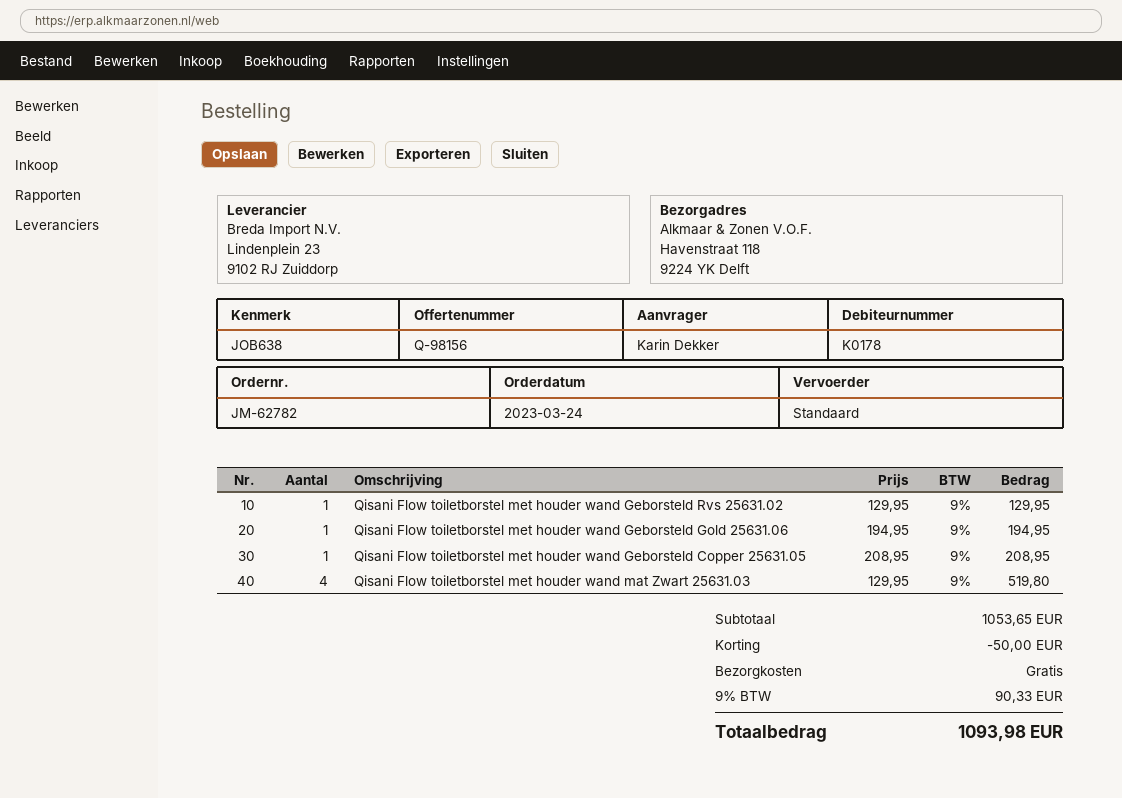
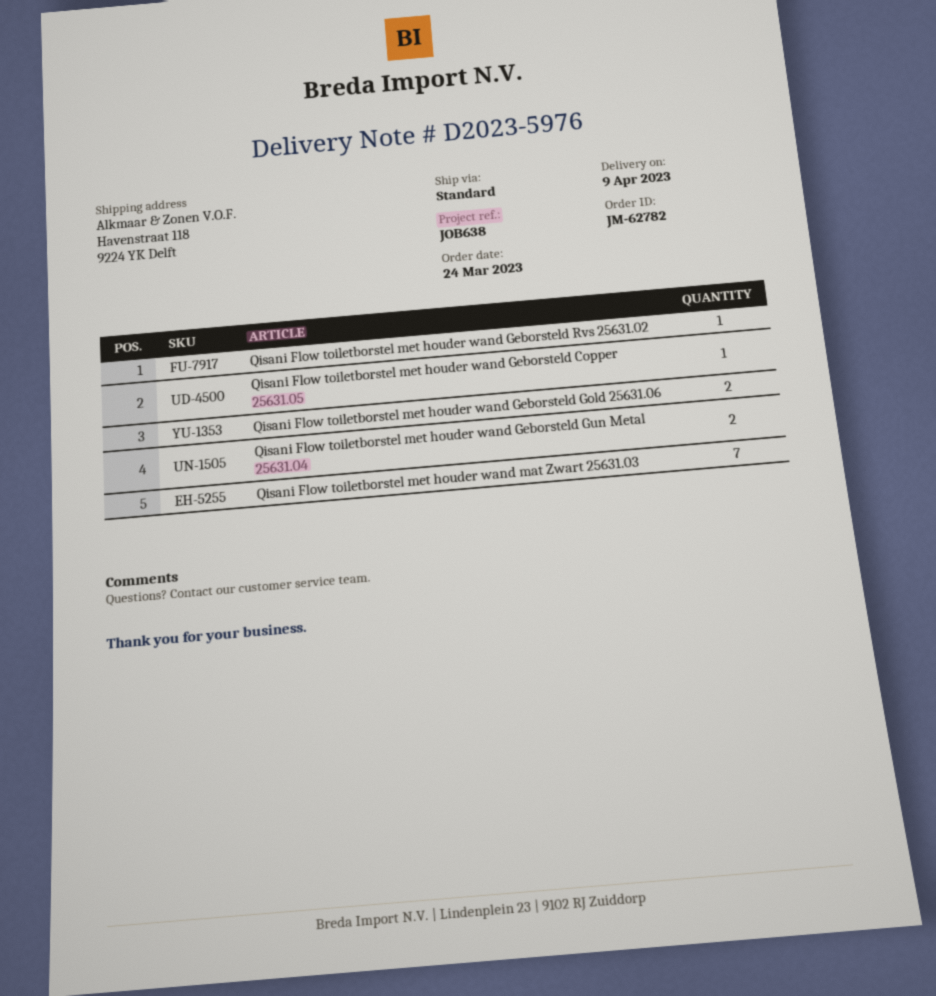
Qisani Flow toiletborstel met houder wand Geborsteld Gold 25631.06: 1 -> 2
Qisani Flow toiletborstel met houder wand mat Zwart 25631.03: 4 -> 7
Qisani Flow toiletborstel met houder wand Geborsteld Gun Metal 25631.04: none -> 2

